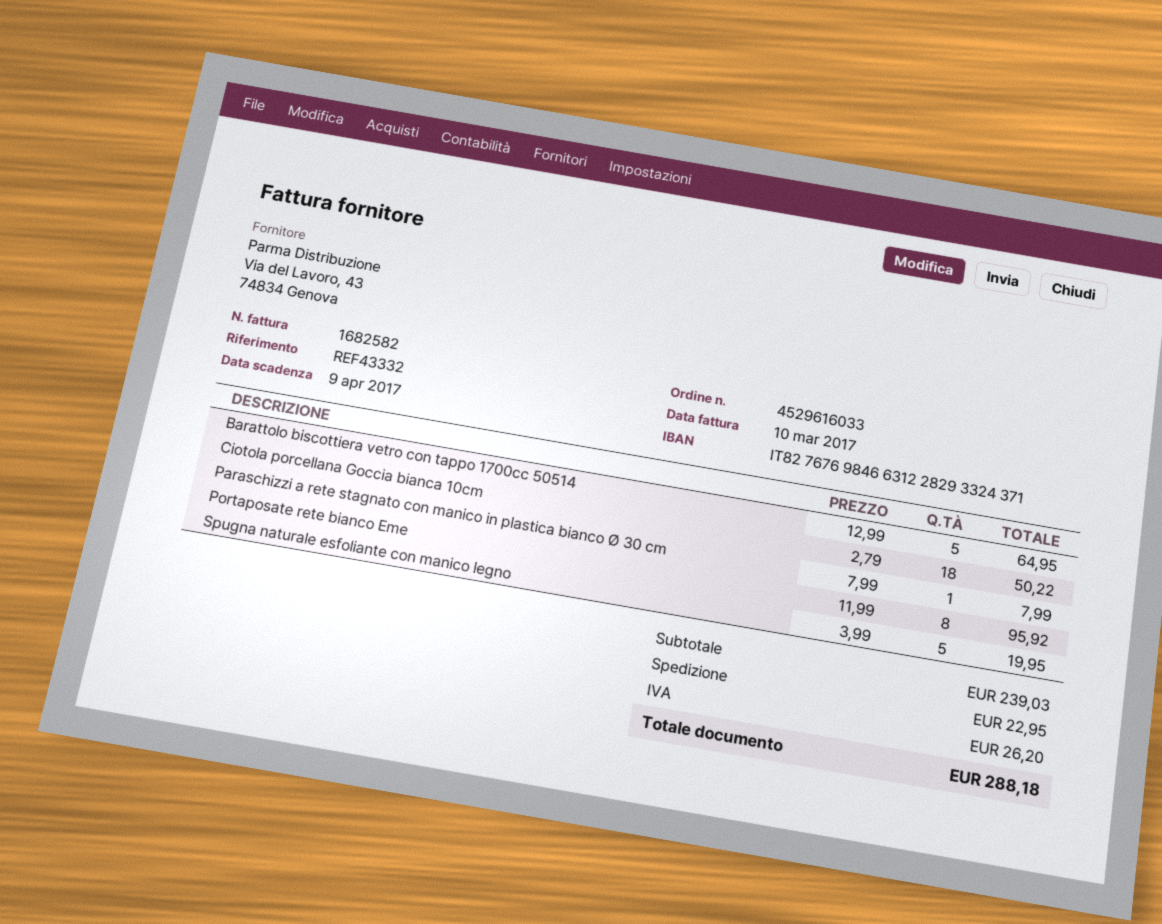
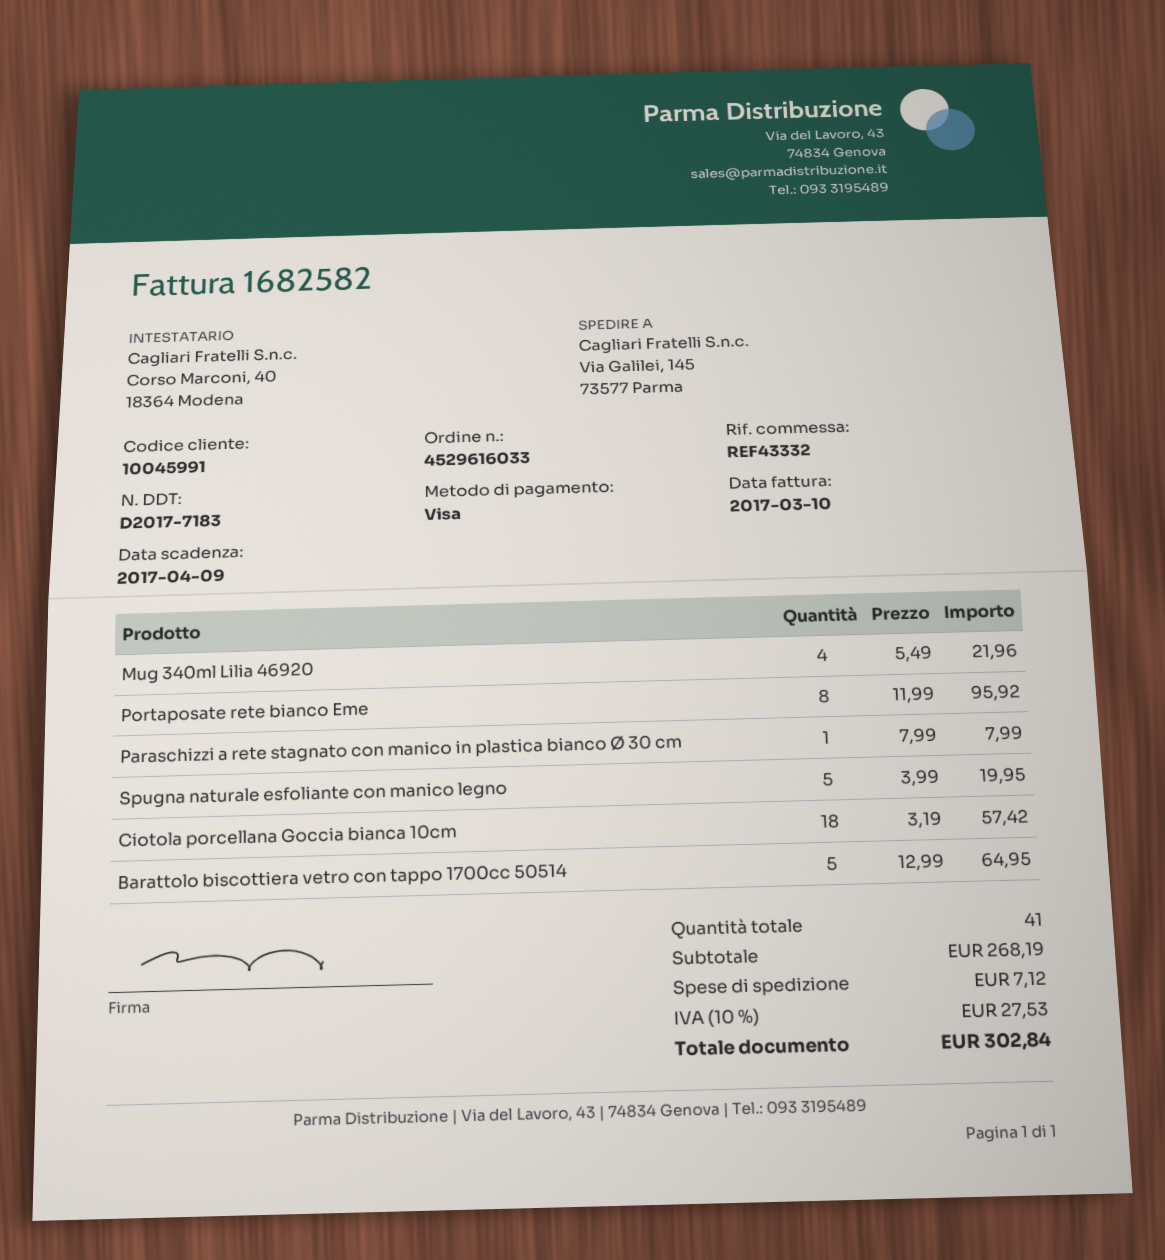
Ciotola porcellana Goccia bianca 10cm: 18 x 2.79 = 50.22 -> 18 x 3.19 = 57.42
Mug 340ml Lilia 46920: none -> 4 x 5.49 = 21.96
subtotal: 239.03 -> 268.19
shipping: 22.95 -> 7.12
tax: 26.20 -> 27.53
total: 288.18 -> 302.84

